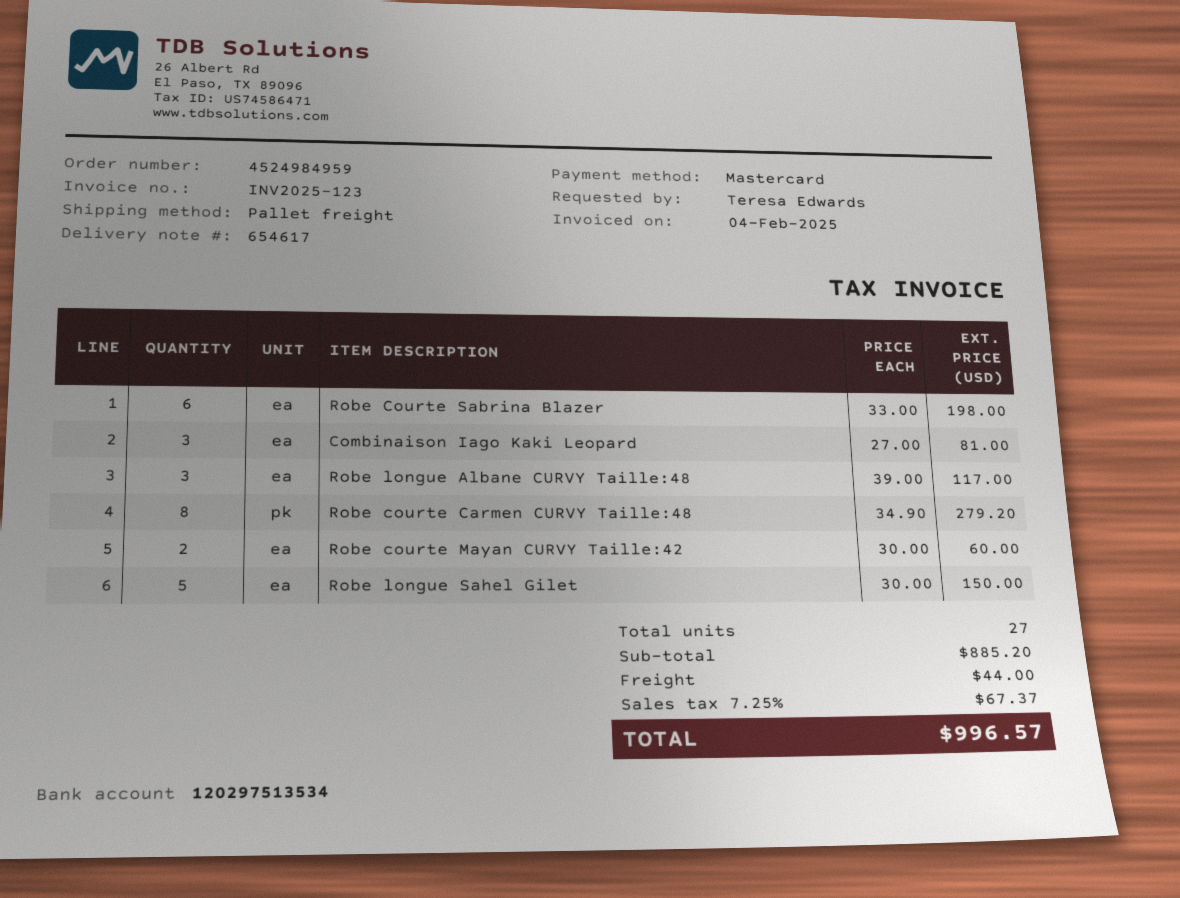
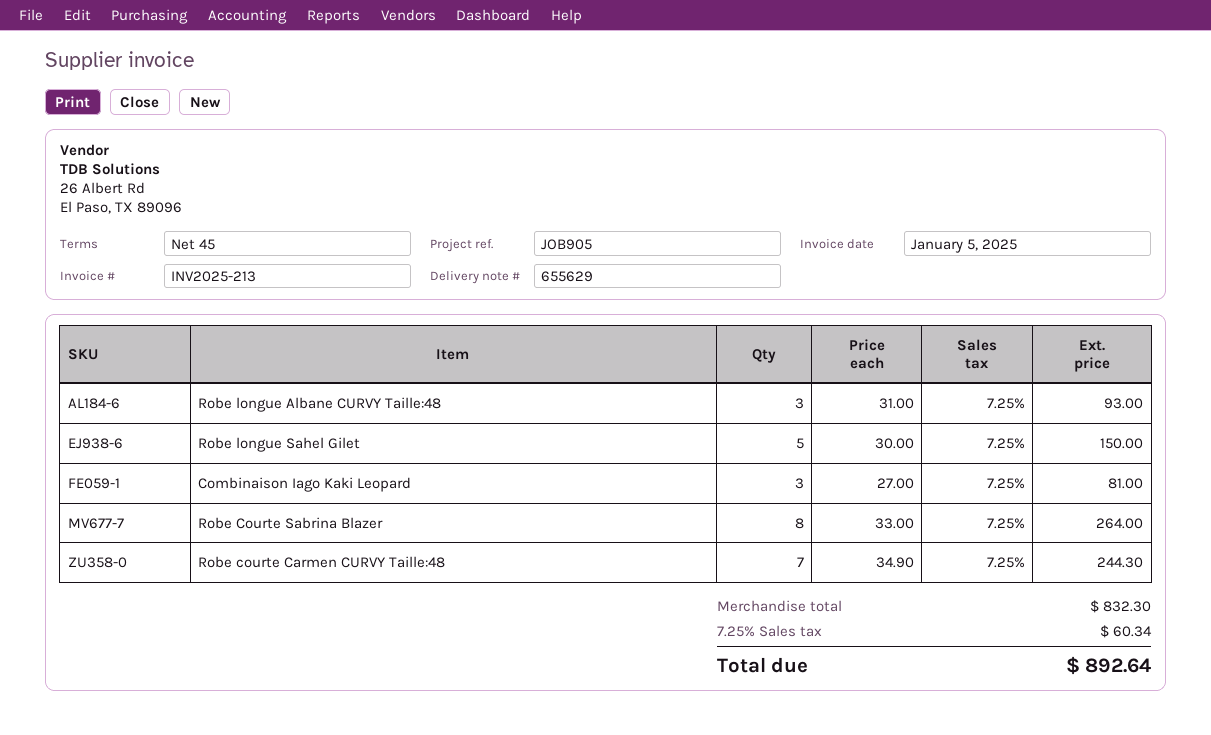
delivery note number: 654617 -> 655629
invoice number: INV2025-123 -> INV2025-213
invoice date: 2025-02-04 -> 2025-01-05
Robe Courte Sabrina Blazer: 6 x 33.00 = 198.00 -> 8 x 33.00 = 264.00
Robe longue Albane CURVY Taille:48: 3 x 39.00 = 117.00 -> 3 x 31.00 = 93.00
Robe courte Carmen CURVY Taille:48: 8 x 34.90 = 279.20 -> 7 x 34.90 = 244.30
Robe courte Mayan CURVY Taille:42: 2 x 30.00 = 60.00 -> none
subtotal: 885.20 -> 832.30
shipping: 44.00 -> none
tax: 7.25% = 67.37 -> 7.25% = 60.34
total: 996.57 -> 892.64

